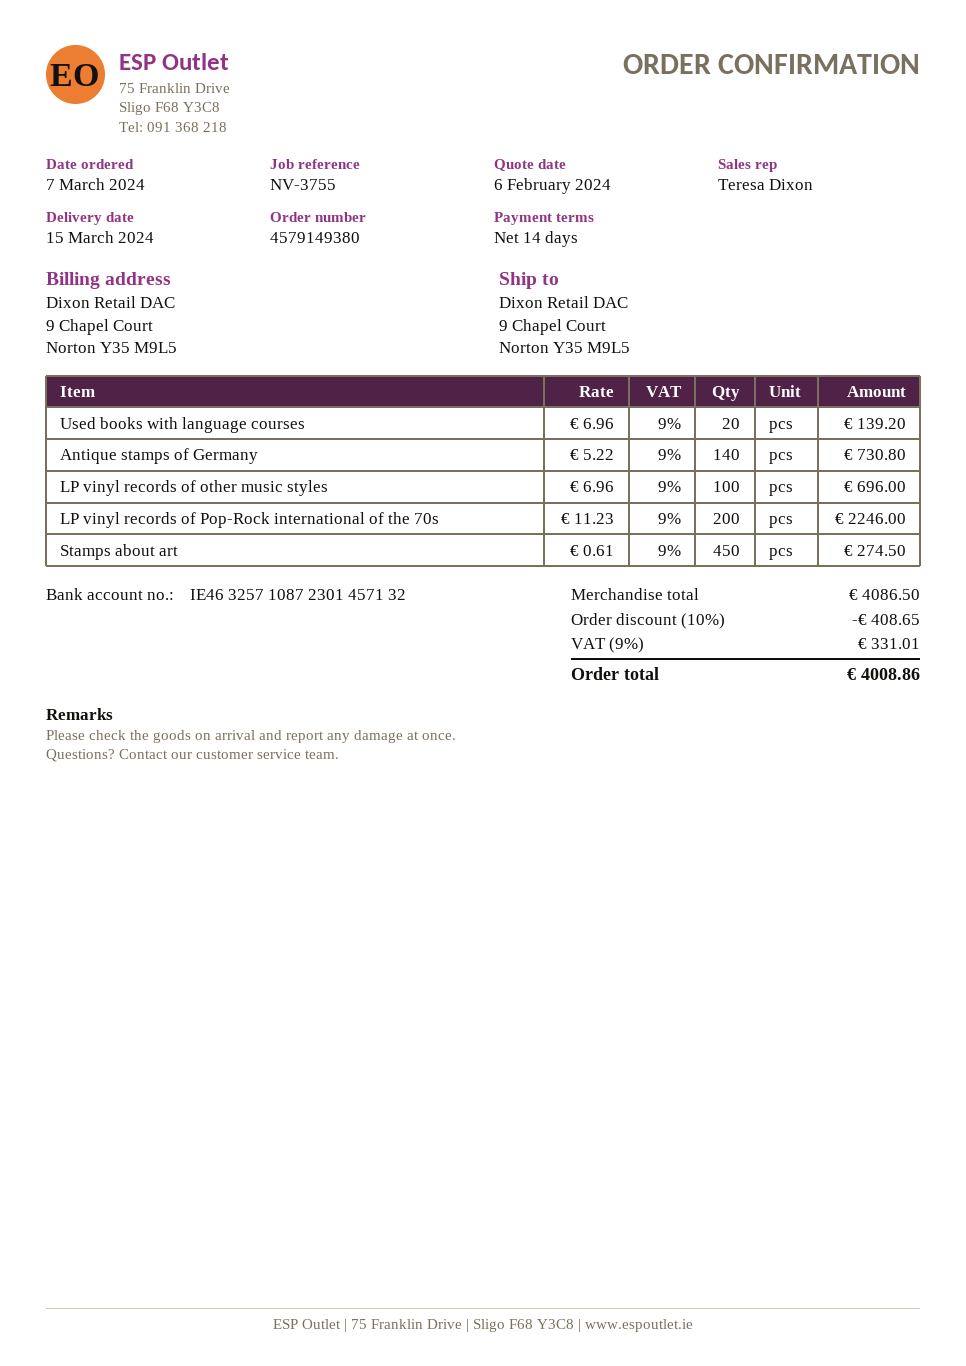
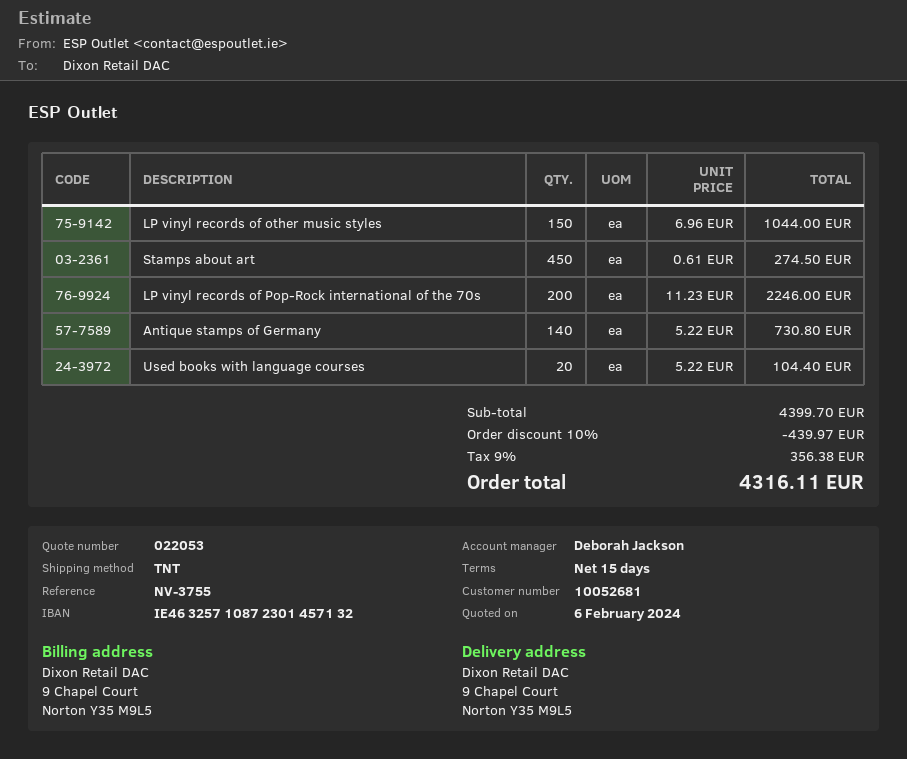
payment terms: 14 days -> 15 days
sales rep: Teresa Dixon -> Deborah Jackson
Used books with language courses: 20 x 6.96 = 139.20 -> 20 x 5.22 = 104.40
LP vinyl records of other music styles: 100 x 6.96 = 696.00 -> 150 x 6.96 = 1044.00
subtotal: 4086.50 -> 4399.70
discount: 10% = 408.65 -> 10% = 439.97
tax: 9% = 331.01 -> 9% = 356.38
total: 4008.86 -> 4316.11

